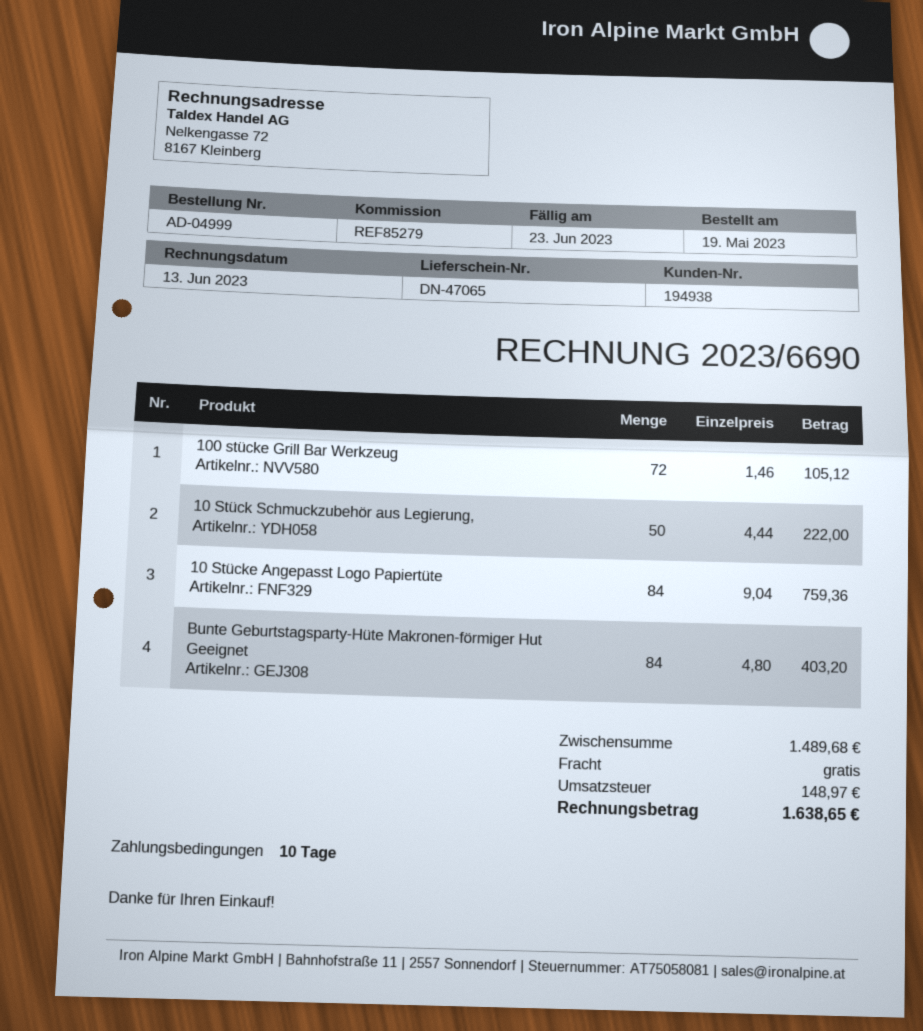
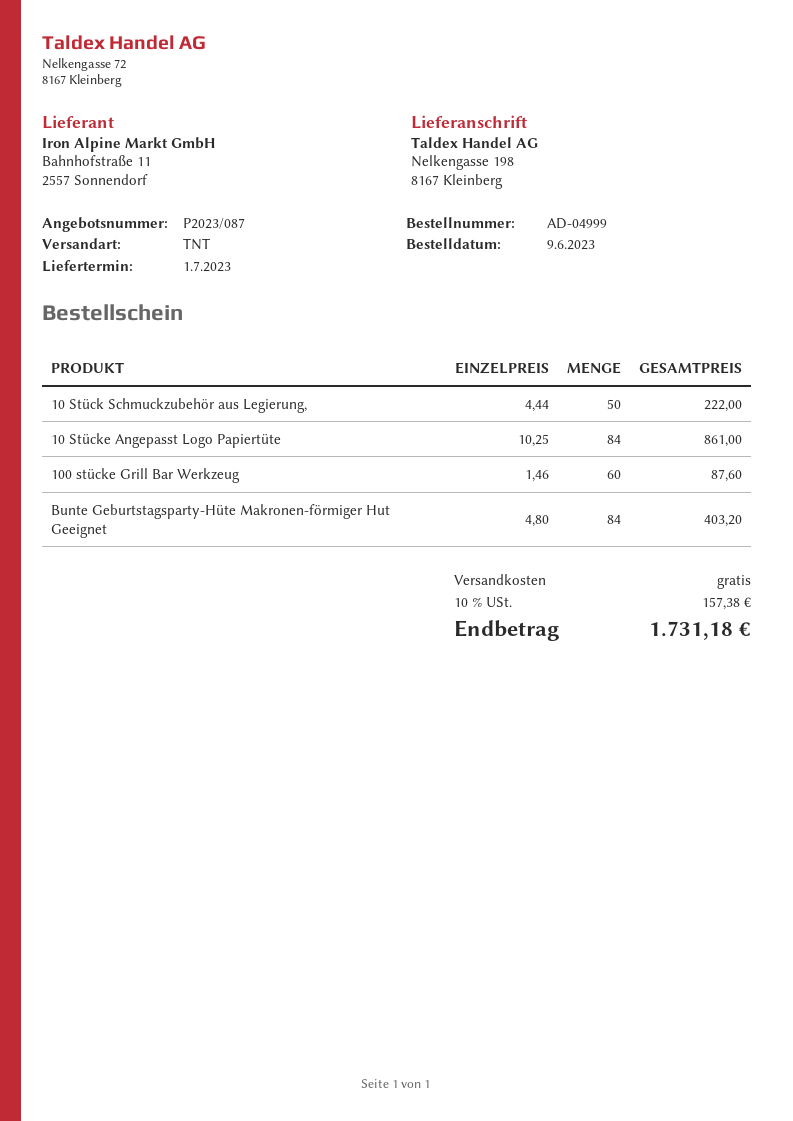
order date: 2023-05-19 -> 2023-06-09
100 stücke Grill Bar Werkzeug: 72 x 1.46 = 105.12 -> 60 x 1.46 = 87.60
10 Stücke Angepasst Logo Papiertüte: 84 x 9.04 = 759.36 -> 84 x 10.25 = 861.00
tax: 148.97 -> 157.38
total: 1638.65 -> 1731.18

